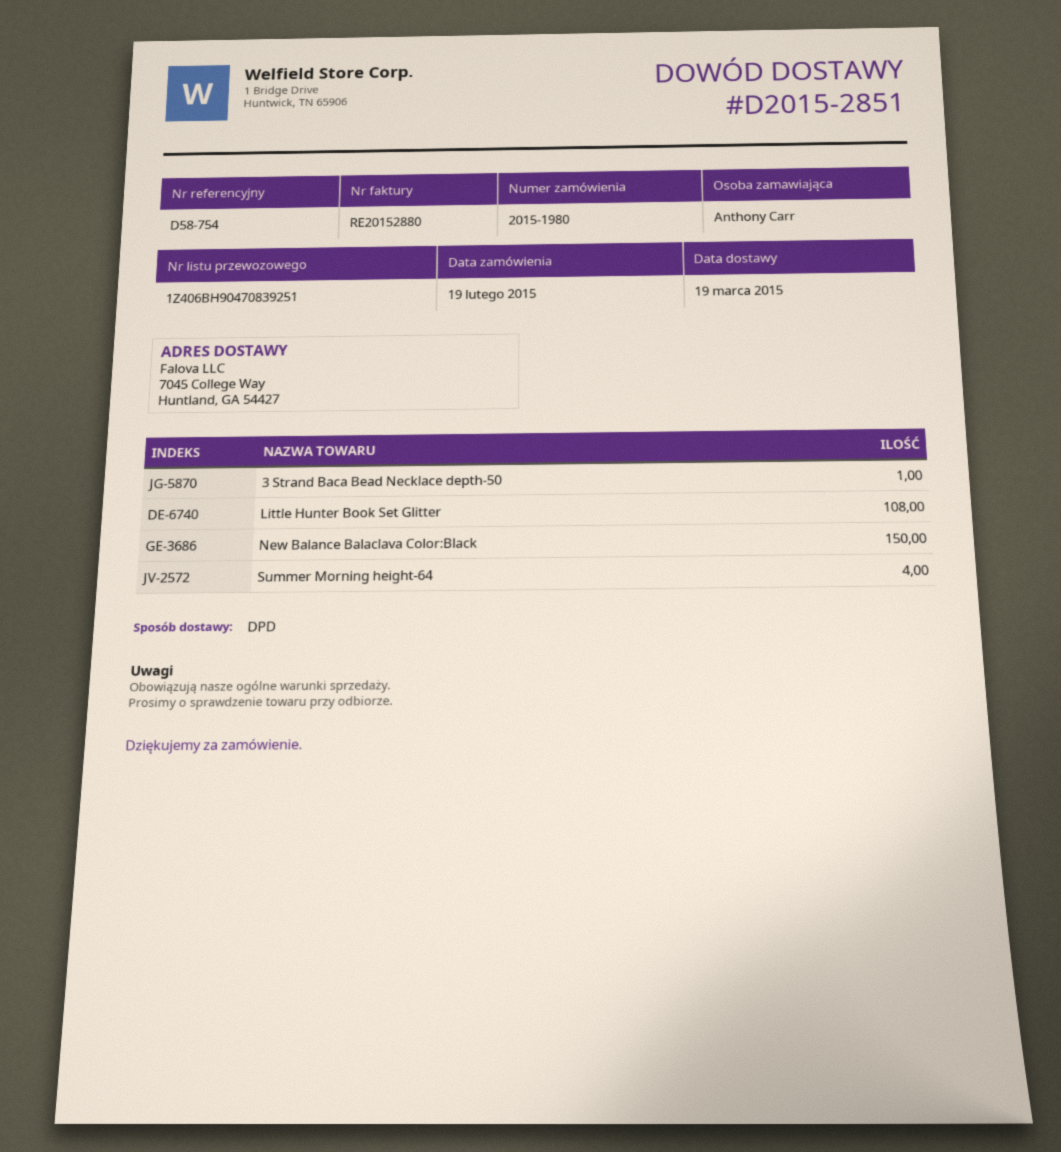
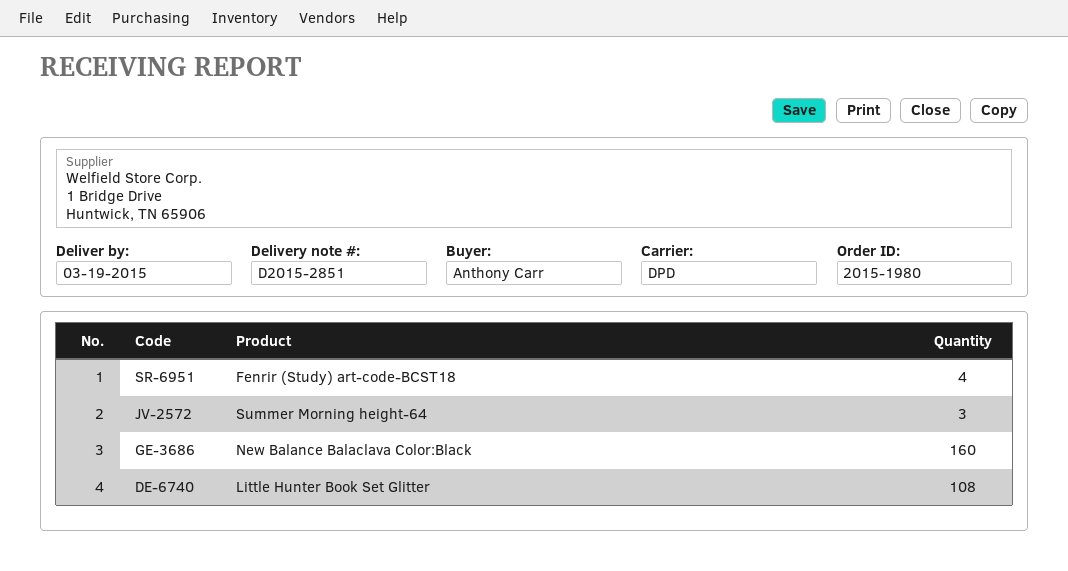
3 Strand Baca Bead Necklace depth-50: 1 -> none
New Balance Balaclava Color:Black: 150 -> 160
Summer Morning height-64: 4 -> 3
Fenrir (Study) art-code-BCST18: none -> 4

